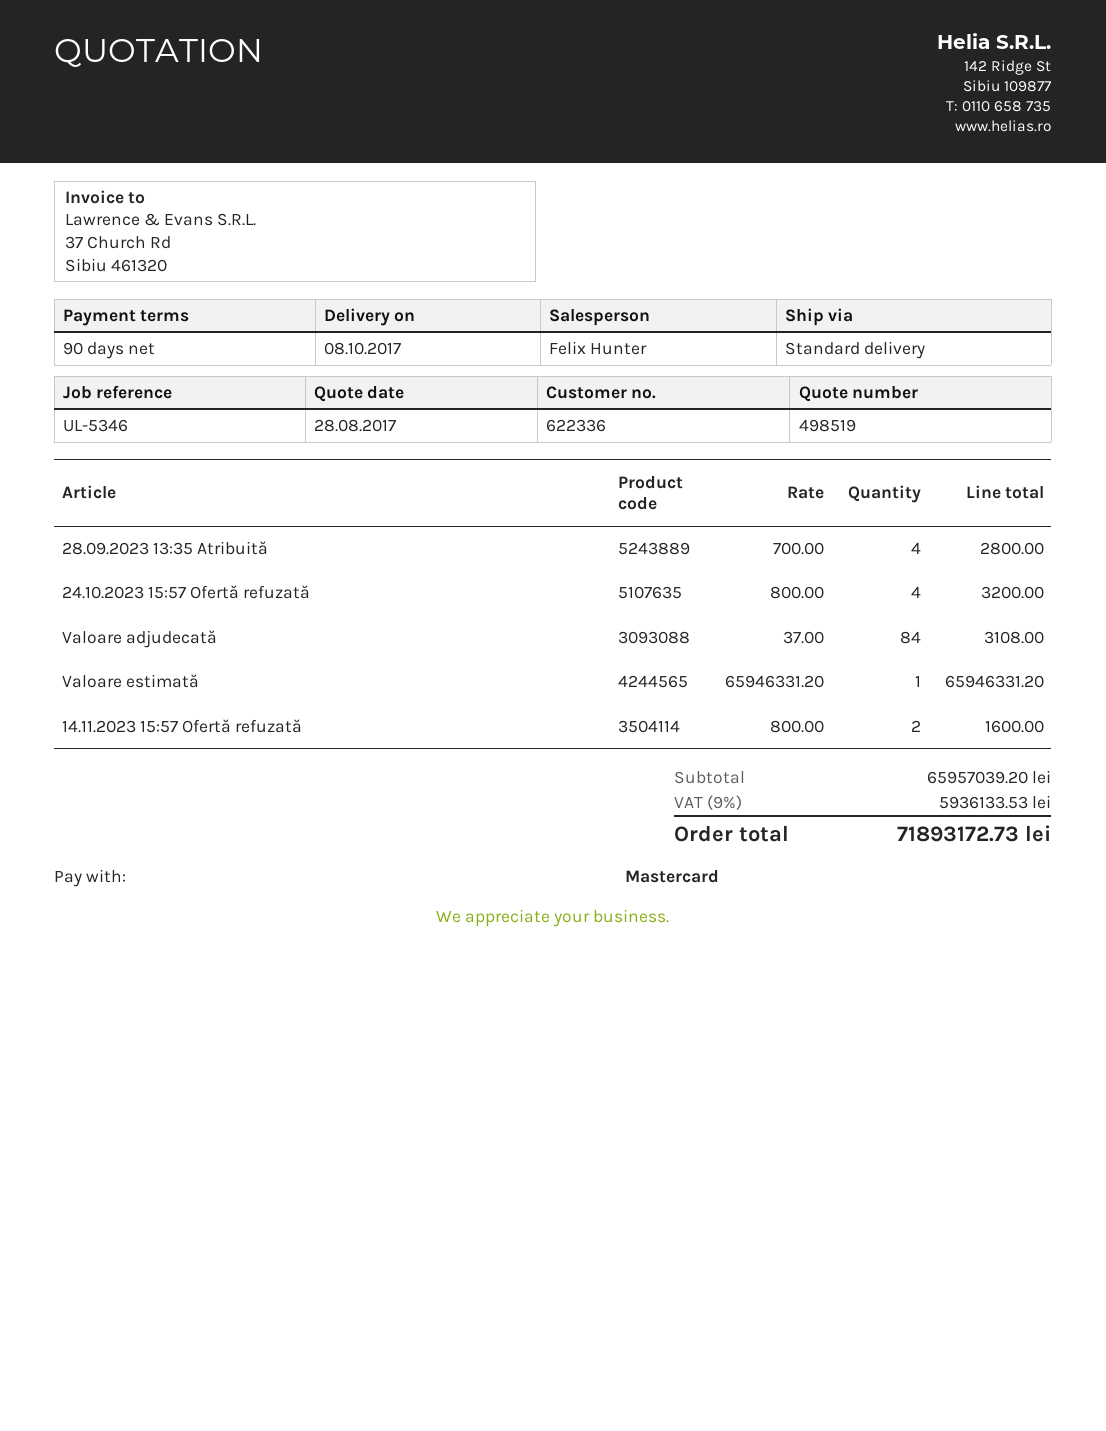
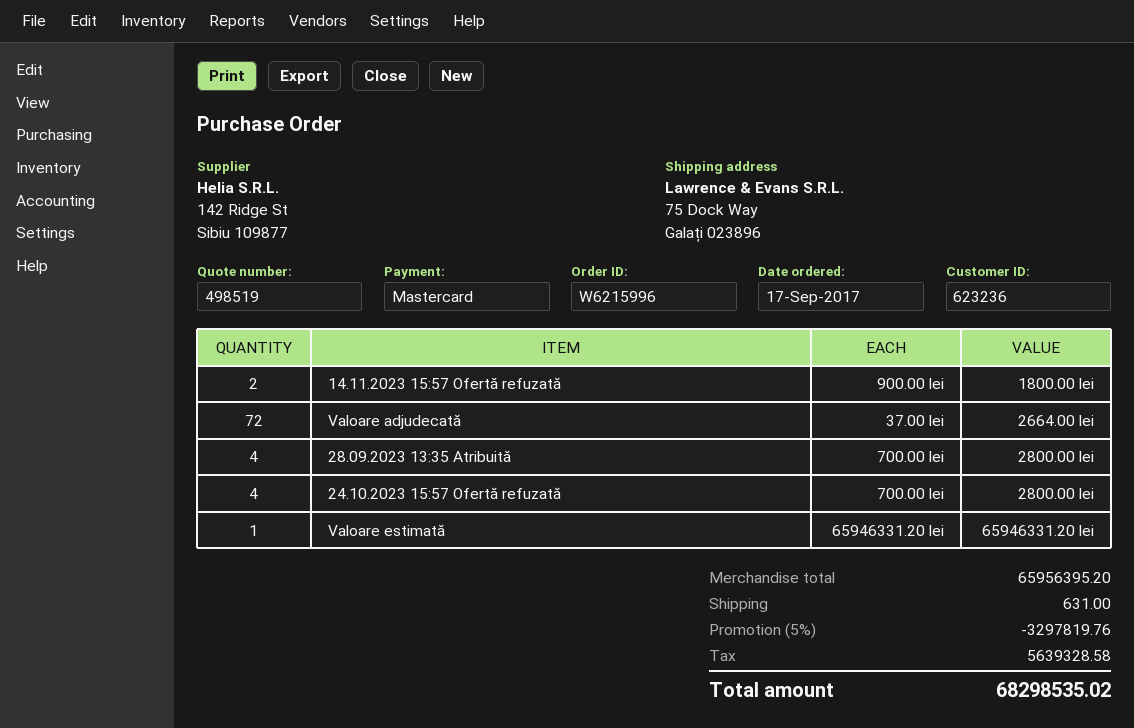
customer number: 622336 -> 623236
24.10.2023 15:57 Ofertă refuzată: 4 x 800.00 = 3200.00 -> 4 x 700.00 = 2800.00
Valoare adjudecată: 84 x 37.00 = 3108.00 -> 72 x 37.00 = 2664.00
14.11.2023 15:57 Ofertă refuzată: 2 x 800.00 = 1600.00 -> 2 x 900.00 = 1800.00
subtotal: 65957039.20 -> 65956395.20
discount: none -> 5% = 3297819.76
shipping: none -> 631.00
tax: 5936133.53 -> 5639328.58
total: 71893172.73 -> 68298535.02

